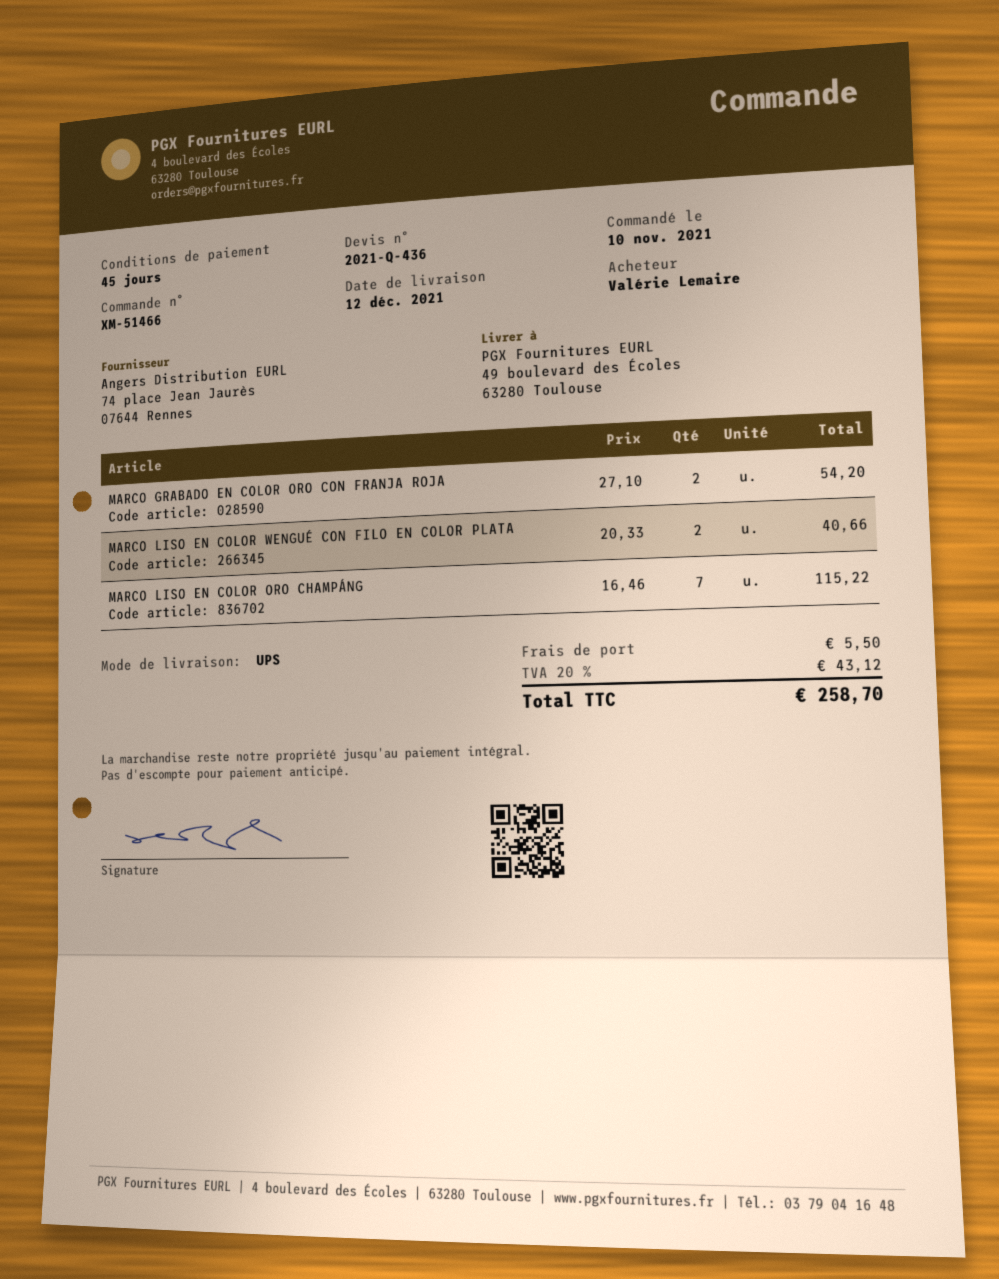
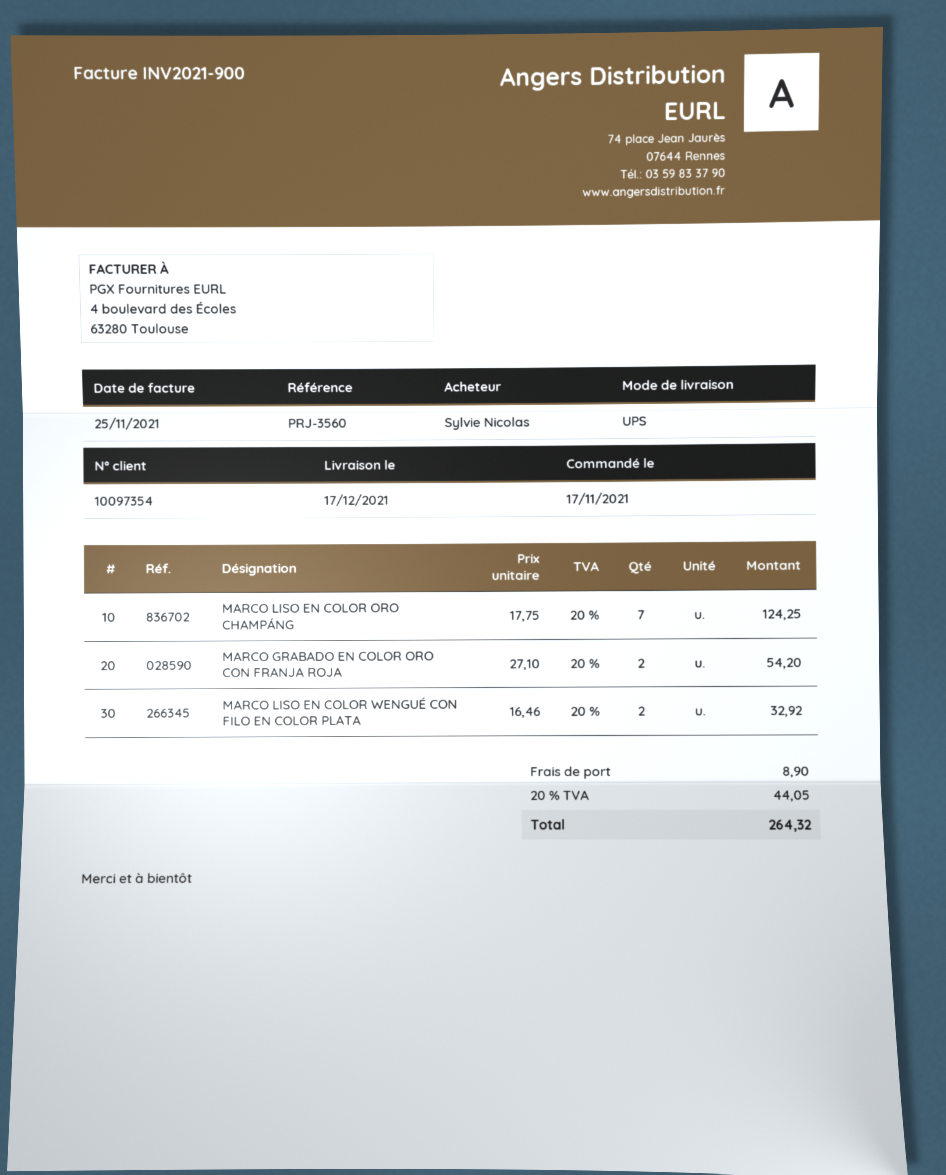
order date: 2021-11-10 -> 2021-11-17
delivery date: 2021-12-12 -> 2021-12-17
ordered by: Valérie Lemaire -> Sylvie Nicolas
MARCO LISO EN COLOR WENGUÉ CON FILO EN COLOR PLATA: 2 x 20.33 = 40.66 -> 2 x 16.46 = 32.92
MARCO LISO EN COLOR ORO CHAMPÁNG: 7 x 16.46 = 115.22 -> 7 x 17.75 = 124.25
shipping: 5.50 -> 8.90
tax: 20% = 43.12 -> 20% = 44.05
total: 258.70 -> 264.32

